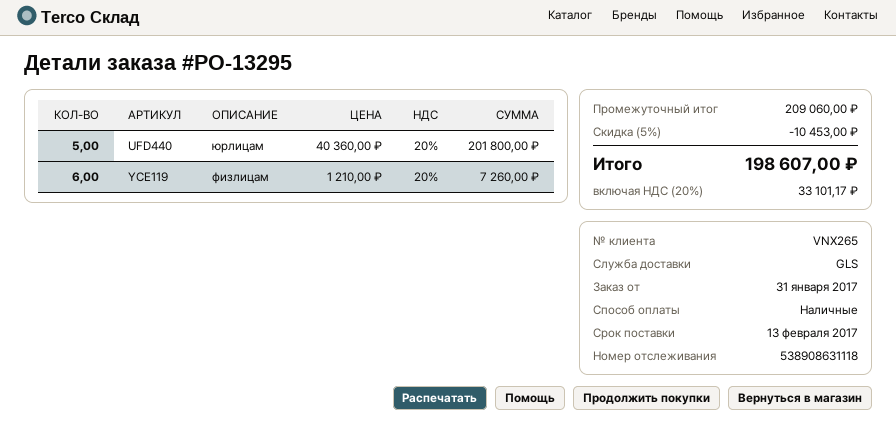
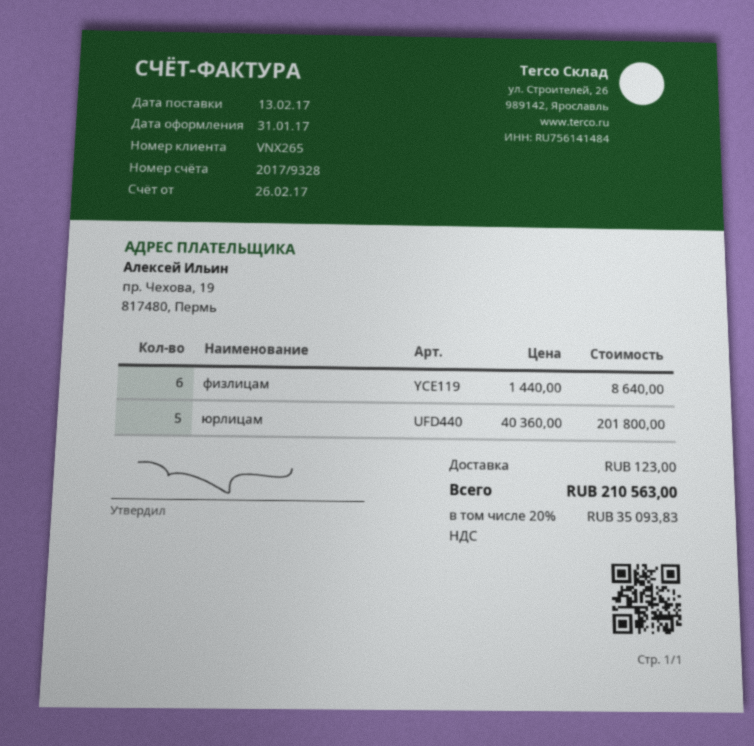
физлицам: 6 x 1210.00 = 7260.00 -> 6 x 1440.00 = 8640.00
discount: 5% = 10453.00 -> none
shipping: none -> 123.00
tax: 20% = 33101.17 -> 20% = 35093.83
total: 198607.00 -> 210563.00

